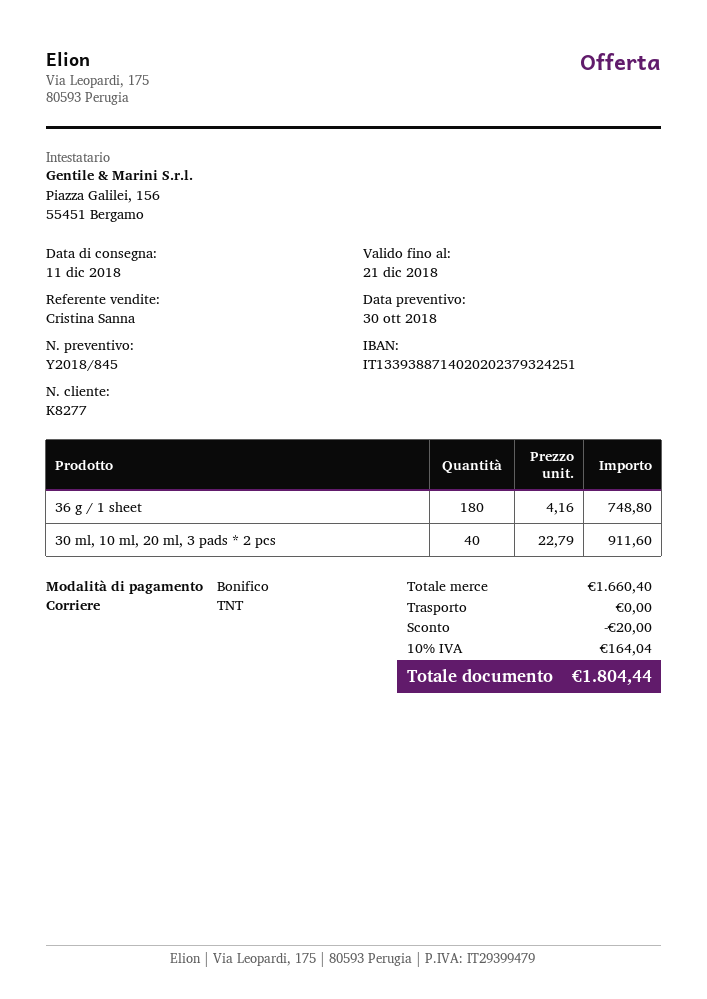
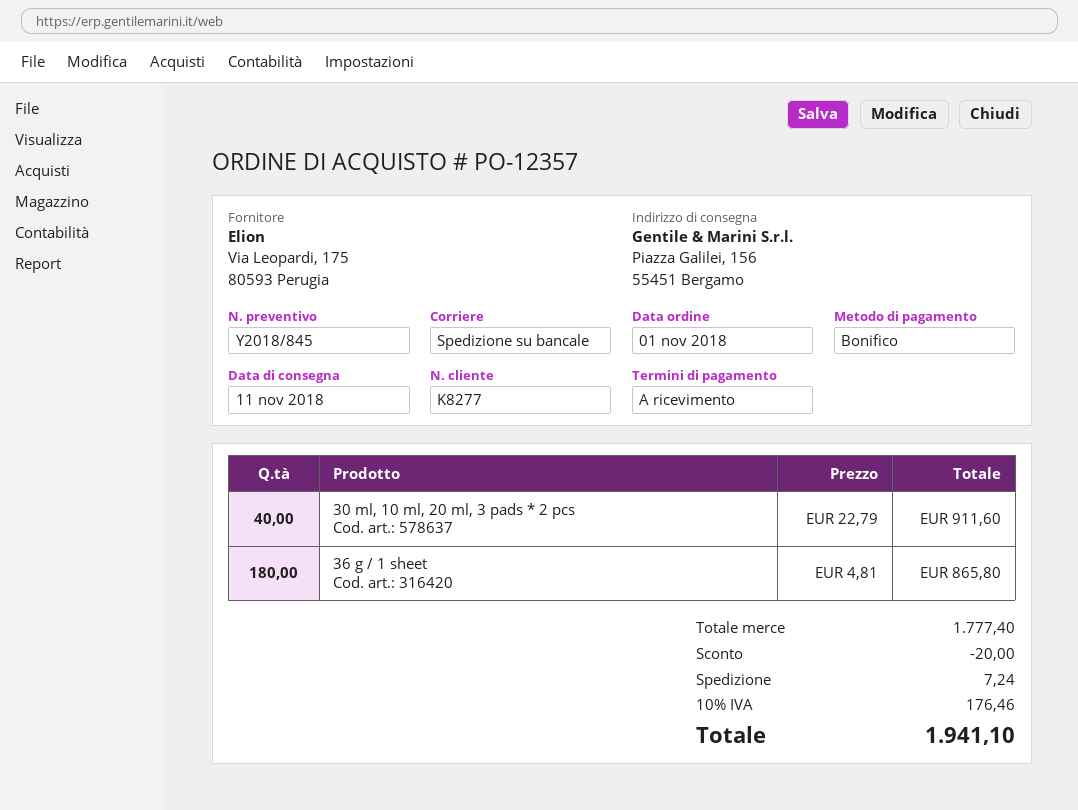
delivery date: 2018-12-11 -> 2018-11-11
shipping method: TNT -> pallet freight
36 g / 1 sheet: 180 x 4.16 = 748.80 -> 180 x 4.81 = 865.80
subtotal: 1660.40 -> 1777.40
shipping: 0.00 -> 7.24
tax: 10% = 164.04 -> 10% = 176.46
total: 1804.44 -> 1941.10

